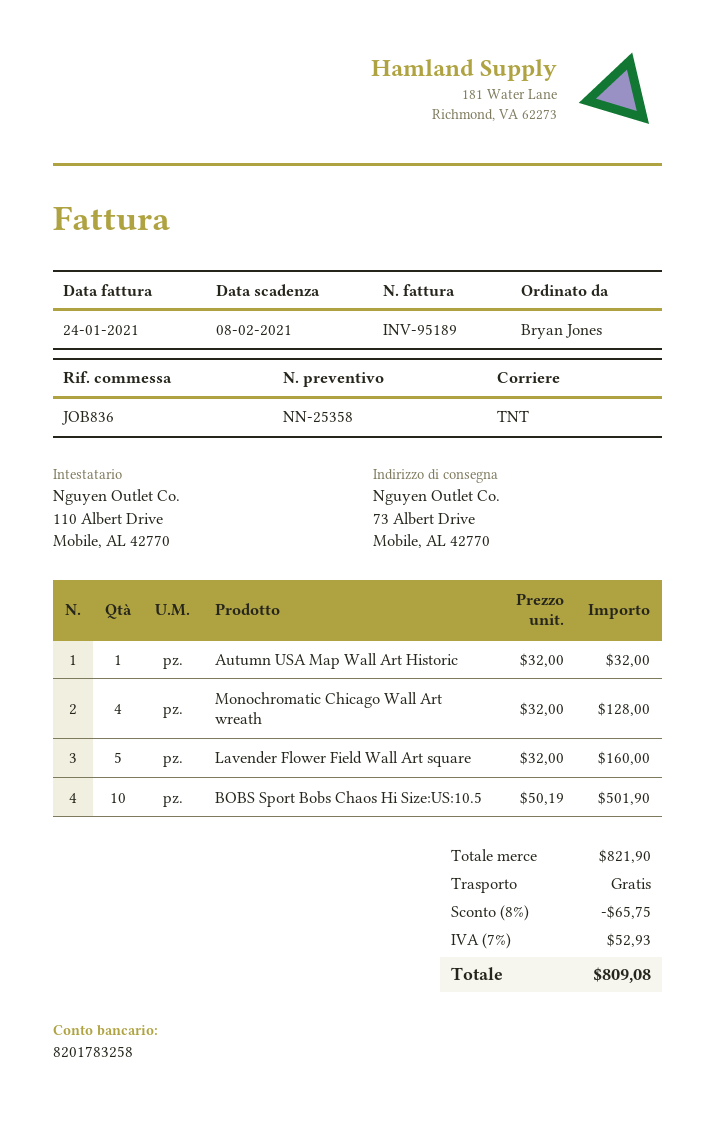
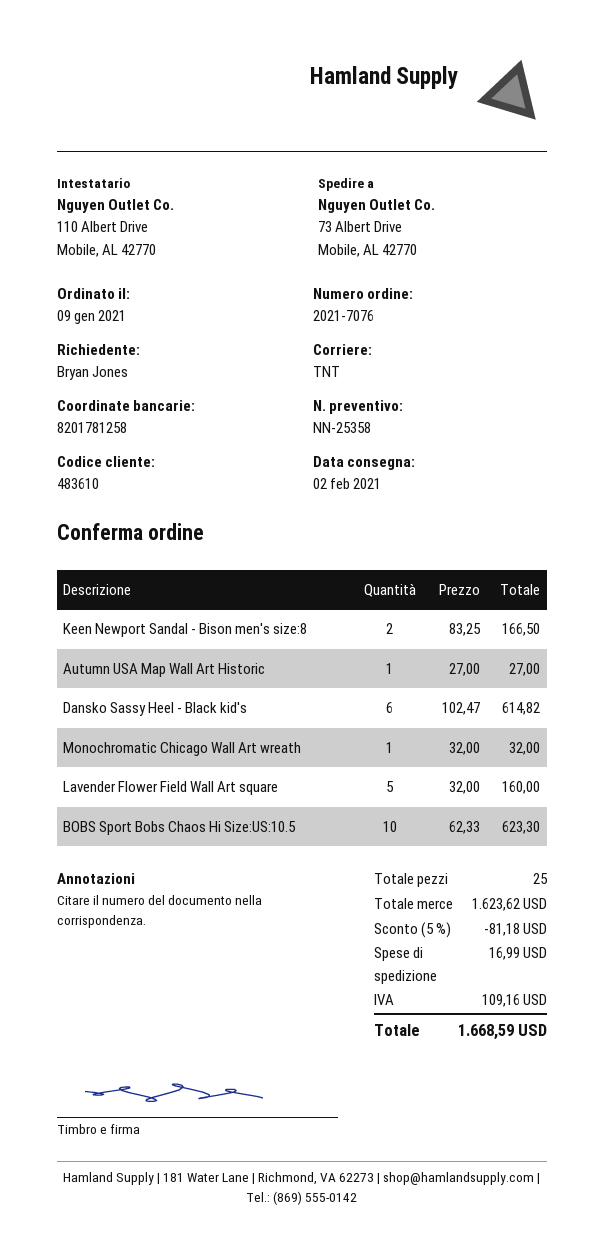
bank account: 8201783258 -> 8201781258
Autumn USA Map Wall Art Historic: 1 x 32.00 = 32.00 -> 1 x 27.00 = 27.00
Monochromatic Chicago Wall Art wreath: 4 x 32.00 = 128.00 -> 1 x 32.00 = 32.00
BOBS Sport Bobs Chaos Hi Size:US:10.5: 10 x 50.19 = 501.90 -> 10 x 62.33 = 623.30
Keen Newport Sandal - Bison men's size:8: none -> 2 x 83.25 = 166.50
Dansko Sassy Heel - Black kid's: none -> 6 x 102.47 = 614.82
subtotal: 821.90 -> 1623.62
discount: 8% = 65.75 -> 5% = 81.18
shipping: 0.00 -> 16.99
tax: 52.93 -> 109.16
total: 809.08 -> 1668.59

